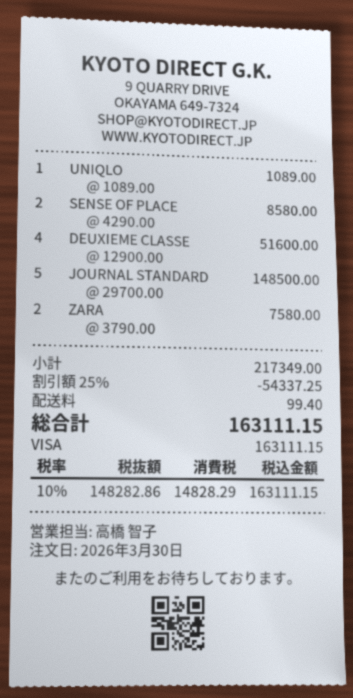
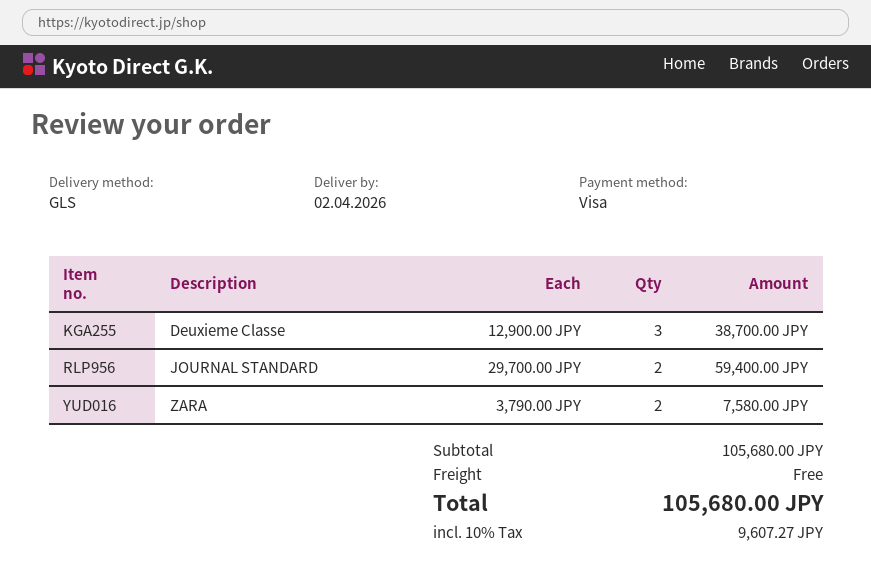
UNIQLO: 1 x 1089.00 = 1089.00 -> none
SENSE OF PLACE: 2 x 4290.00 = 8580.00 -> none
DEUXIEME CLASSE: 4 x 12900.00 = 51600.00 -> 3 x 12900.00 = 38700.00
JOURNAL STANDARD: 5 x 29700.00 = 148500.00 -> 2 x 29700.00 = 59400.00
subtotal: 217349.00 -> 105680.00
discount: 25% = 54337.25 -> none
shipping: 99.40 -> 0.00
tax: 10% = 14828.29 -> 10% = 9607.27
total: 163111.15 -> 105680.00

